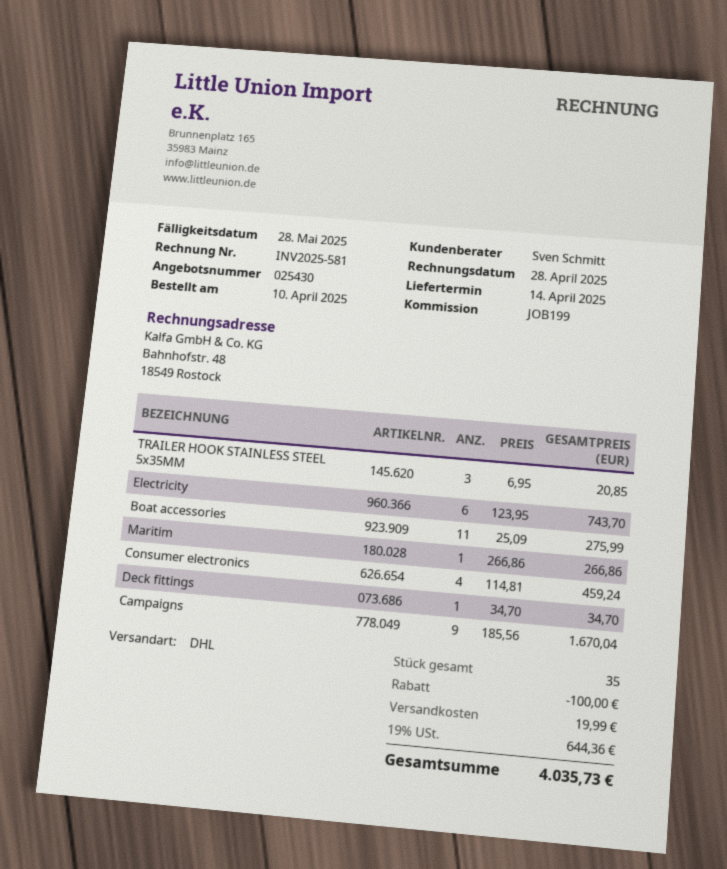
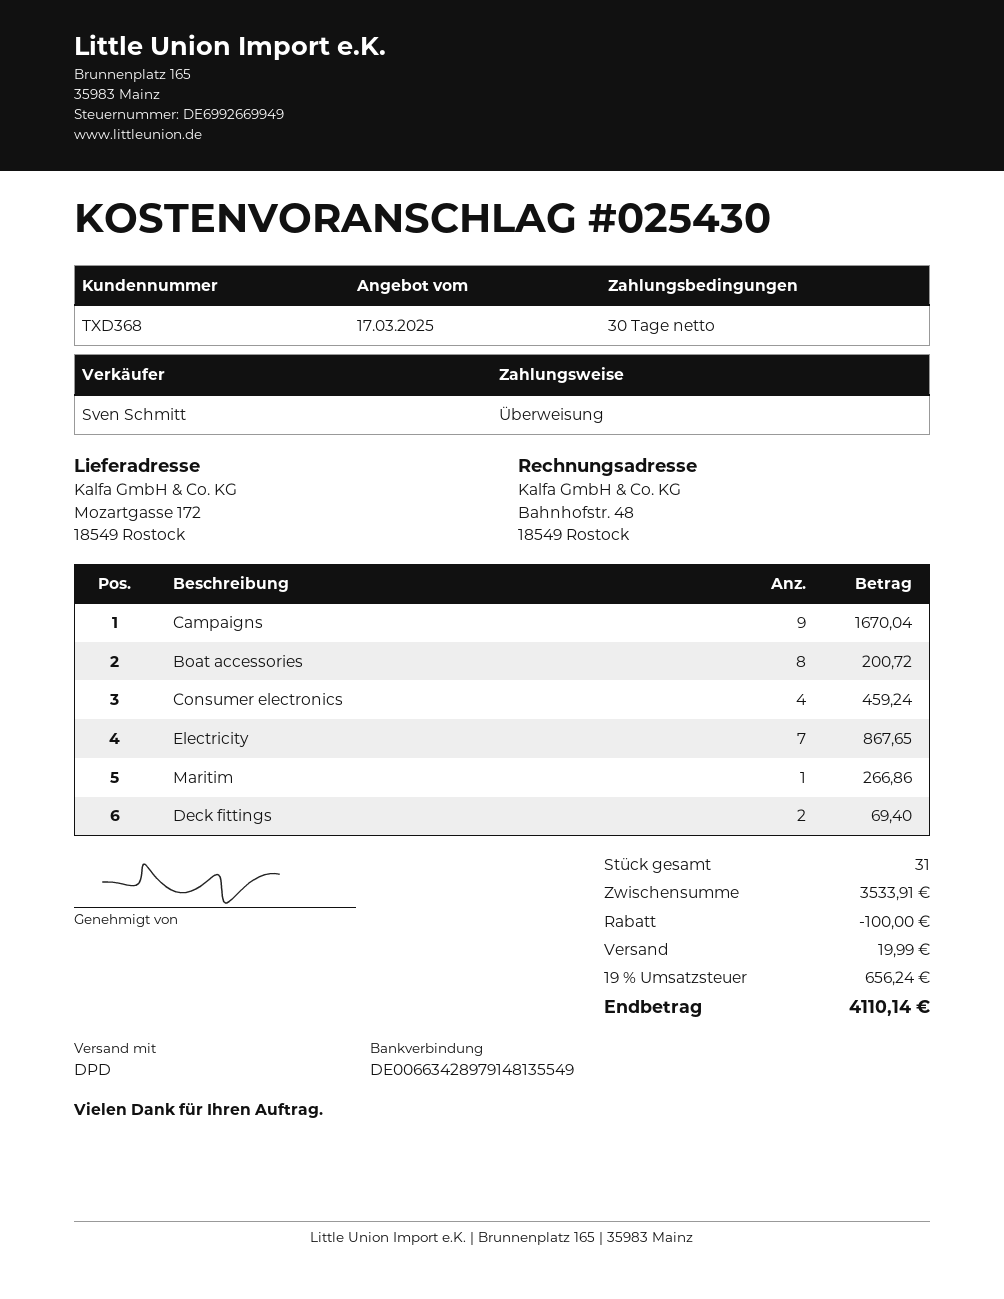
shipping method: DHL -> DPD
TRAILER HOOK STAINLESS STEEL 5x35MM: 3 for 20.85 -> none
Electricity: 6 for 743.70 -> 7 for 867.65
Boat accessories: 11 for 275.99 -> 8 for 200.72
Deck fittings: 1 for 34.70 -> 2 for 69.40
total quantity: 35 -> 31
tax: 19% = 644.36 -> 19% = 656.24
total: 4035.73 -> 4110.14

